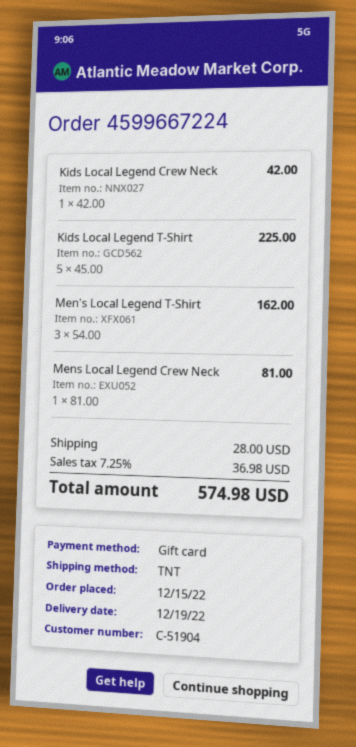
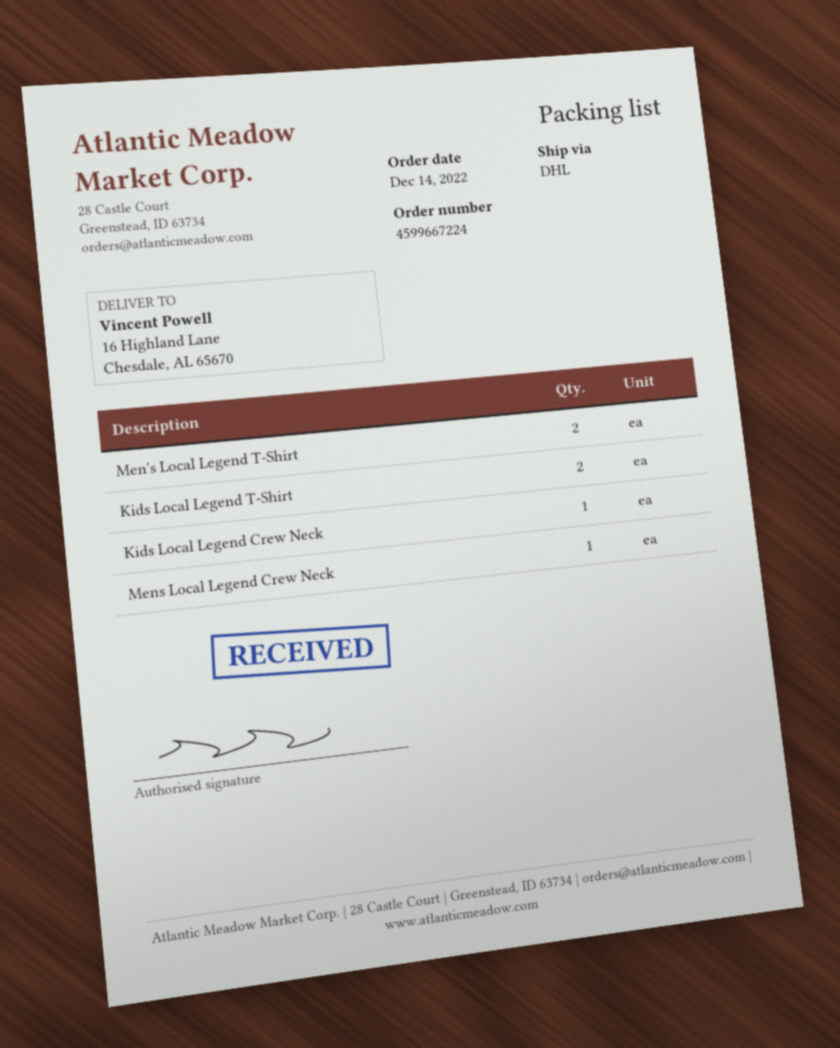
order date: 2022-12-15 -> 2022-12-14
shipping method: TNT -> DHL
Kids Local Legend T-Shirt: 5 -> 2
Men's Local Legend T-Shirt: 3 -> 2

